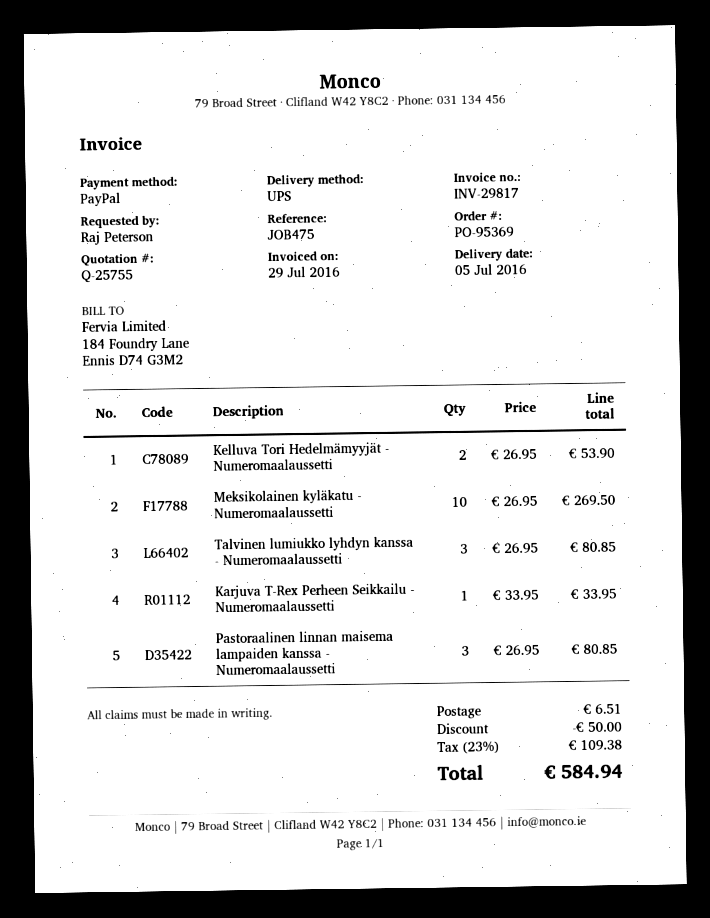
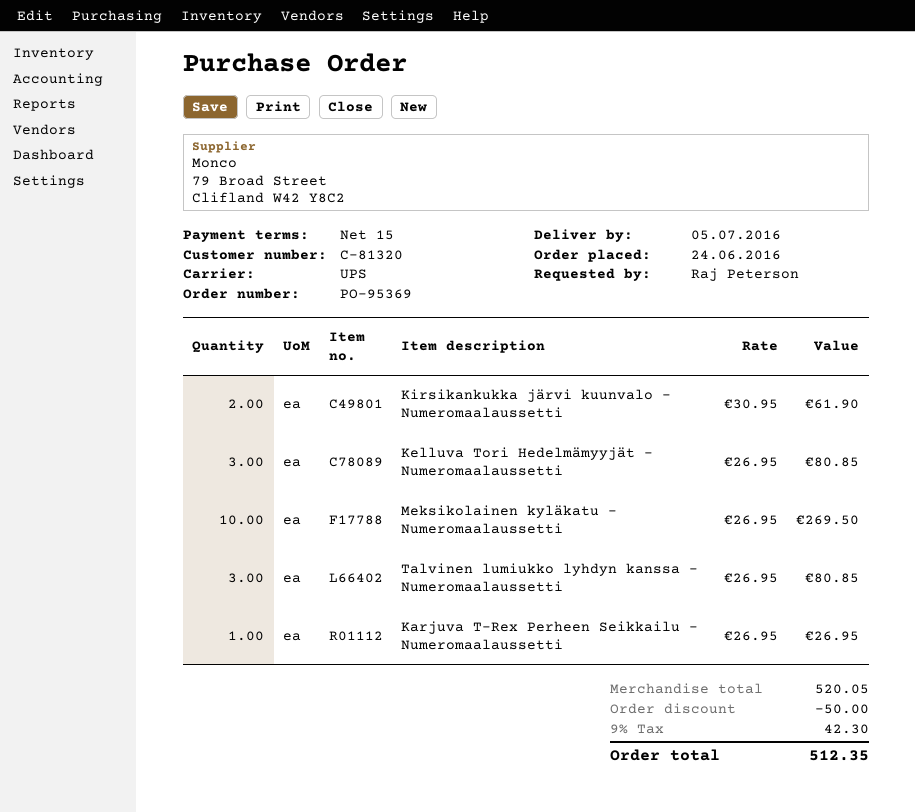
Kelluva Tori Hedelmämyyjät - Numeromaalaussetti: 2 x 26.95 = 53.90 -> 3 x 26.95 = 80.85
Karjuva T-Rex Perheen Seikkailu - Numeromaalaussetti: 1 x 33.95 = 33.95 -> 1 x 26.95 = 26.95
Pastoraalinen linnan maisema lampaiden kanssa - Numeromaalaussetti: 3 x 26.95 = 80.85 -> none
Kirsikankukka järvi kuunvalo - Numeromaalaussetti: none -> 2 x 30.95 = 61.90
shipping: 6.51 -> none
tax: 23% = 109.38 -> 9% = 42.30
total: 584.94 -> 512.35

